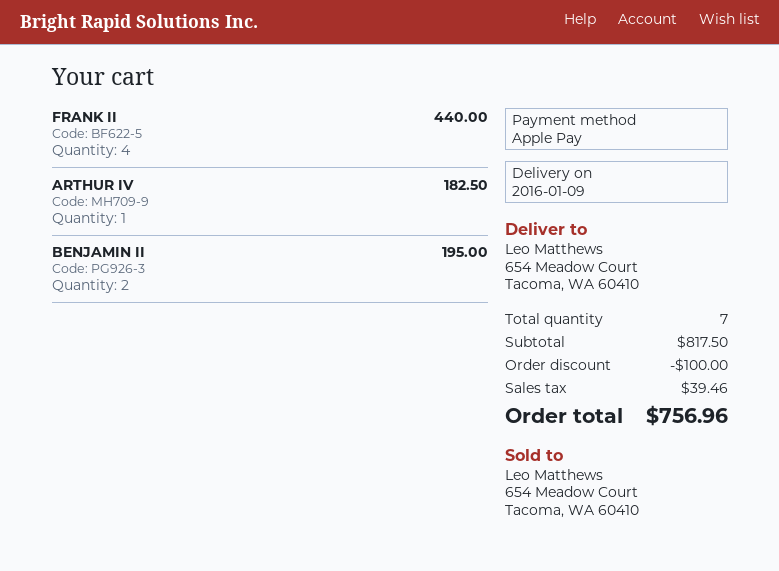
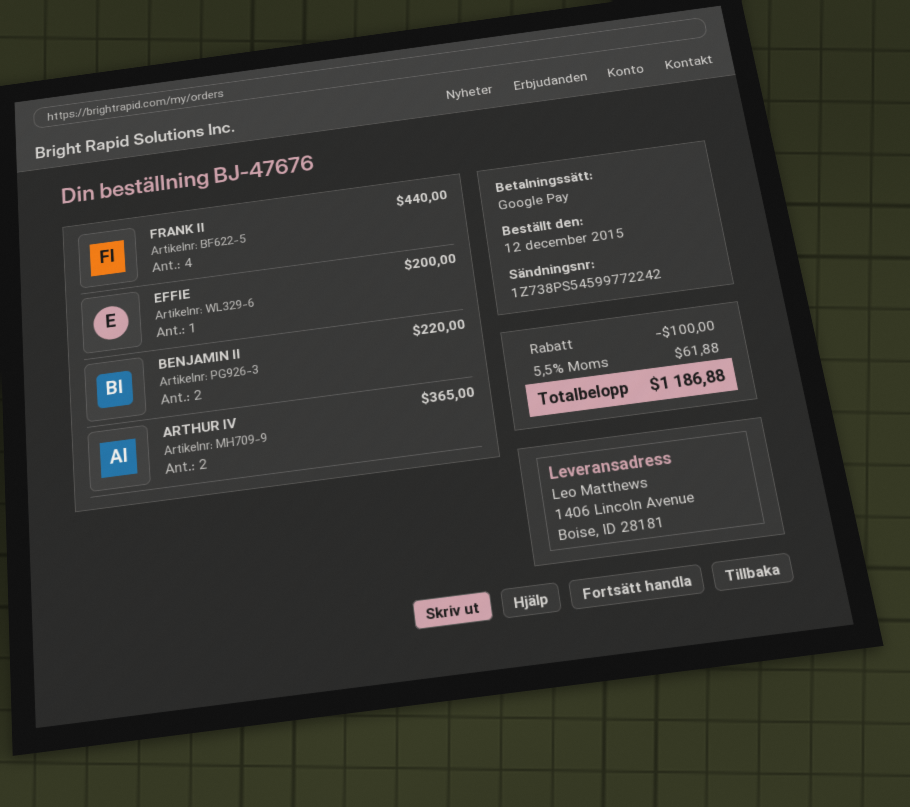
payment method: Apple Pay -> Google Pay
ship to: 654 Meadow Court, Tacoma, WA 60410 -> 1406 Lincoln Avenue, Boise, ID 28181
ARTHUR IV: 1 for 182.50 -> 2 for 365.00
BENJAMIN II: 2 for 195.00 -> 2 for 220.00
EFFIE: none -> 1 for 200.00
tax: 39.46 -> 61.88
total: 756.96 -> 1186.88

